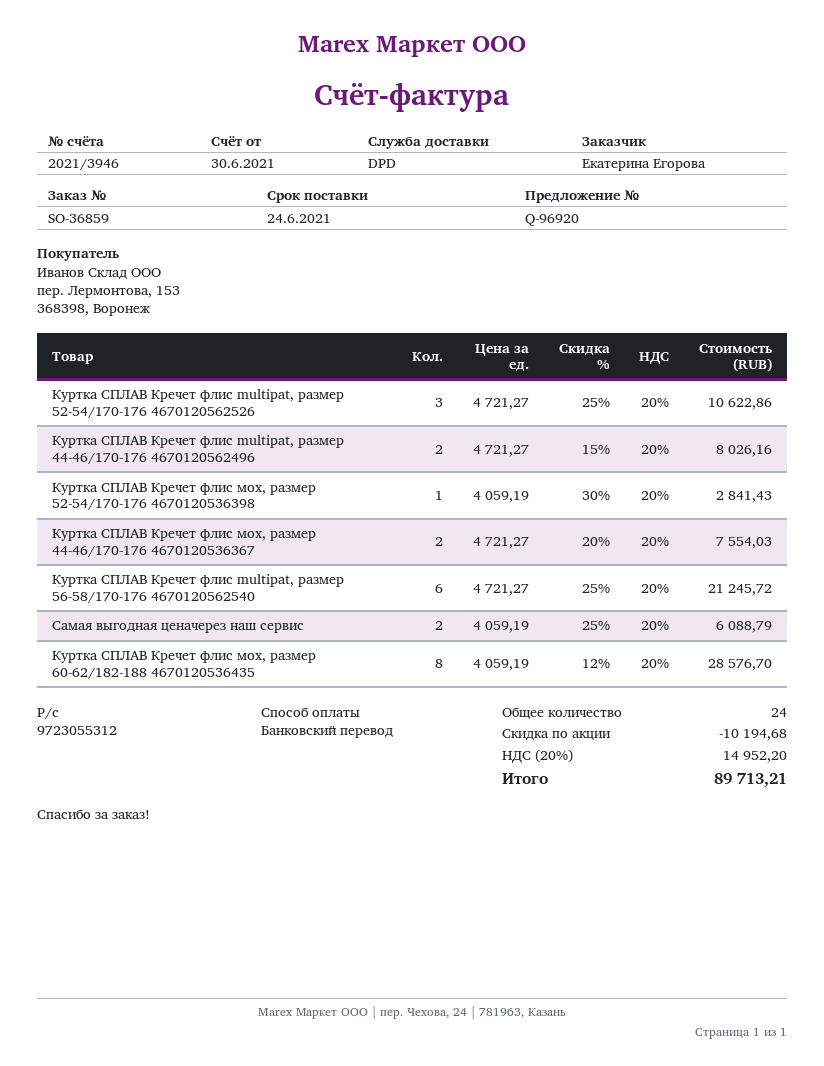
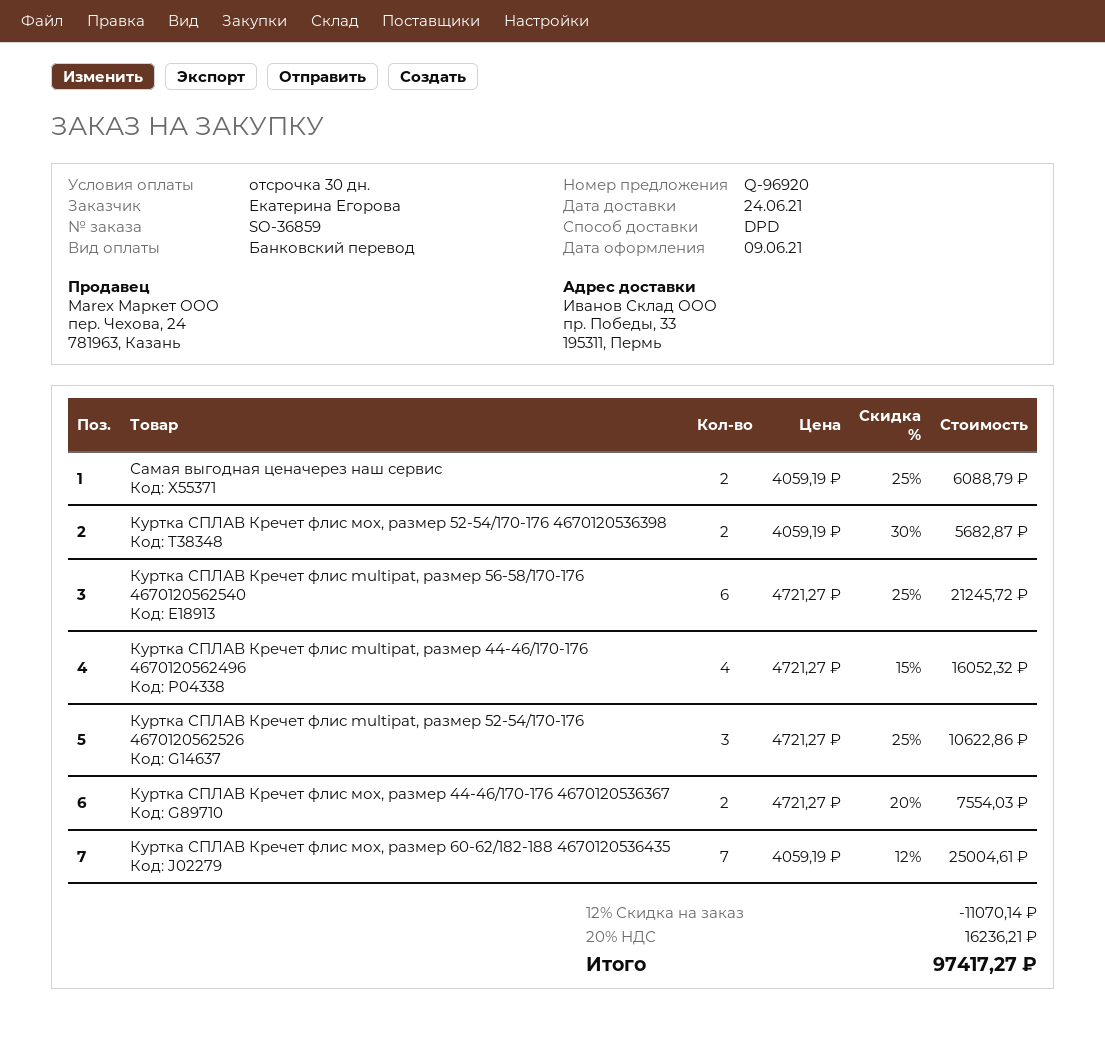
Куртка СПЛАВ Кречет флис multipat, размер 44-46/170-176 4670120562496: 2 x 4721.27 - 15% = 8026.16 -> 4 x 4721.27 - 15% = 16052.32
Куртка СПЛАВ Кречет флис мох, размер 52-54/170-176 4670120536398: 1 x 4059.19 - 30% = 2841.43 -> 2 x 4059.19 - 30% = 5682.87
Куртка СПЛАВ Кречет флис мох, размер 60-62/182-188 4670120536435: 8 x 4059.19 - 12% = 28576.70 -> 7 x 4059.19 - 12% = 25004.61
discount: 10194.68 -> 11070.14
tax: 20% = 14952.20 -> 20% = 16236.21
total: 89713.21 -> 97417.27

